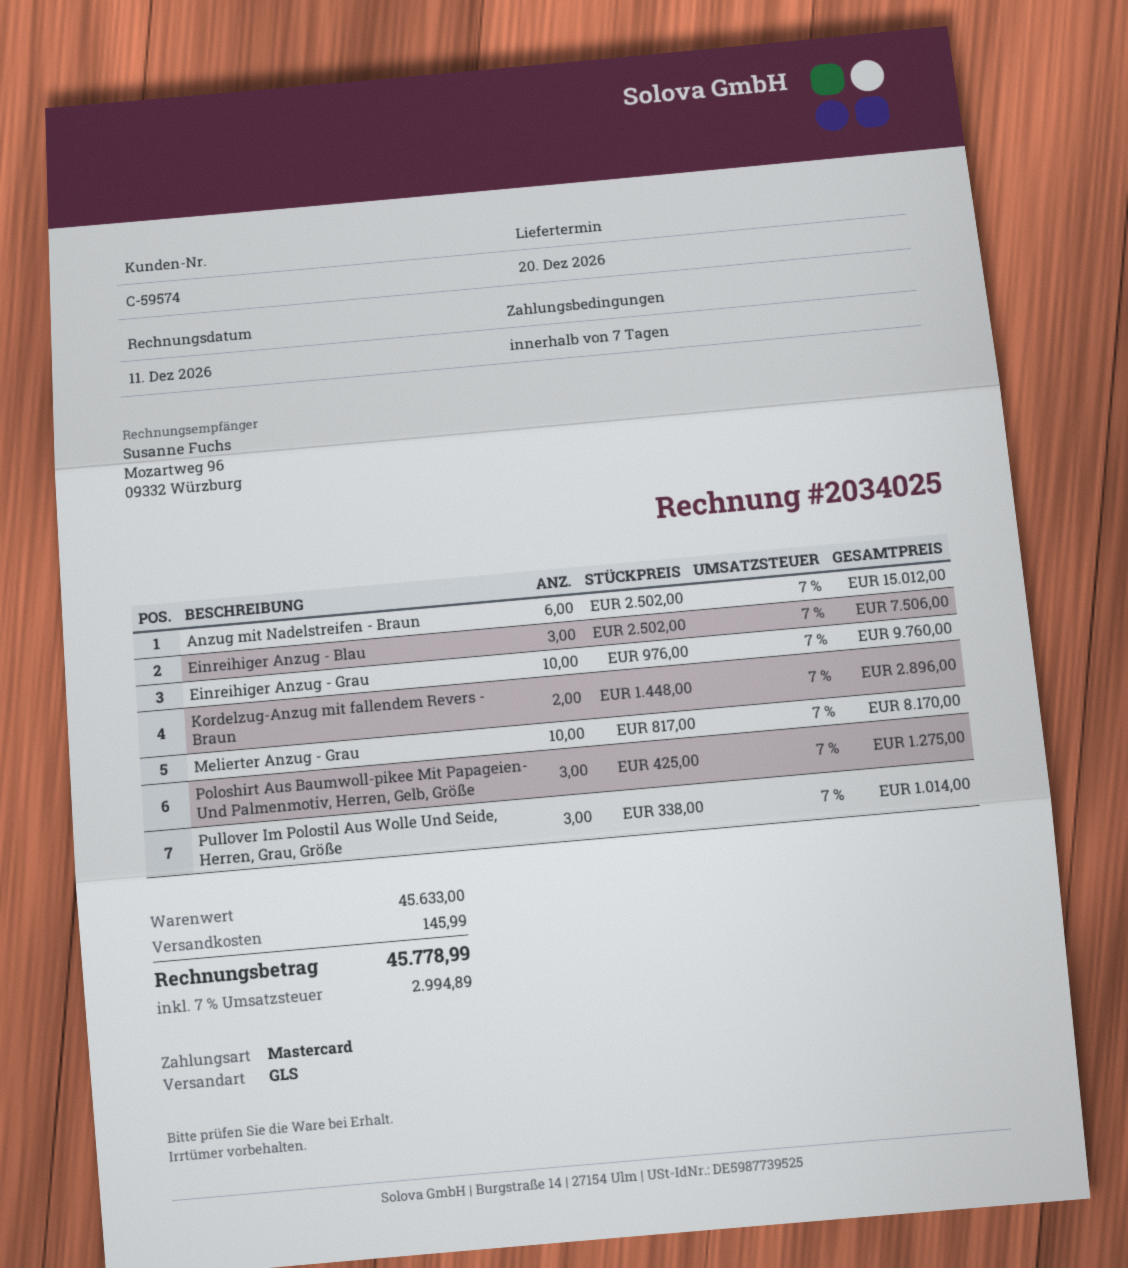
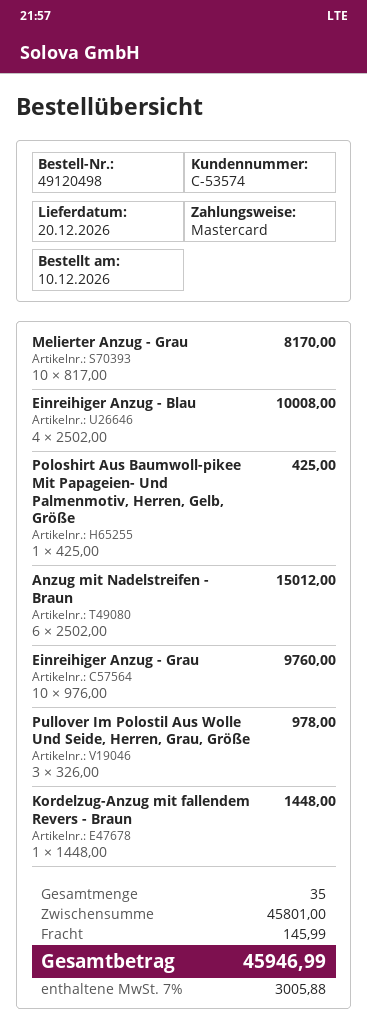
customer number: C-59574 -> C-53574
Einreihiger Anzug - Blau: 3 x 2502.00 = 7506.00 -> 4 x 2502.00 = 10008.00
Kordelzug-Anzug mit fallendem Revers - Braun: 2 x 1448.00 = 2896.00 -> 1 x 1448.00 = 1448.00
Poloshirt Aus Baumwoll-pikee Mit Papageien- Und Palmenmotiv, Herren, Gelb, Größe: 3 x 425.00 = 1275.00 -> 1 x 425.00 = 425.00
Pullover Im Polostil Aus Wolle Und Seide, Herren, Grau, Größe: 3 x 338.00 = 1014.00 -> 3 x 326.00 = 978.00
subtotal: 45633.00 -> 45801.00
tax: 7% = 2994.89 -> 7% = 3005.88
total: 45778.99 -> 45946.99

